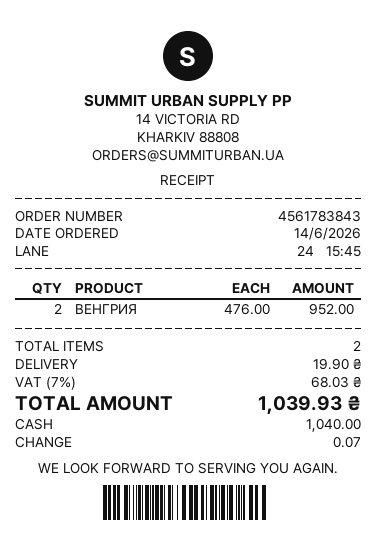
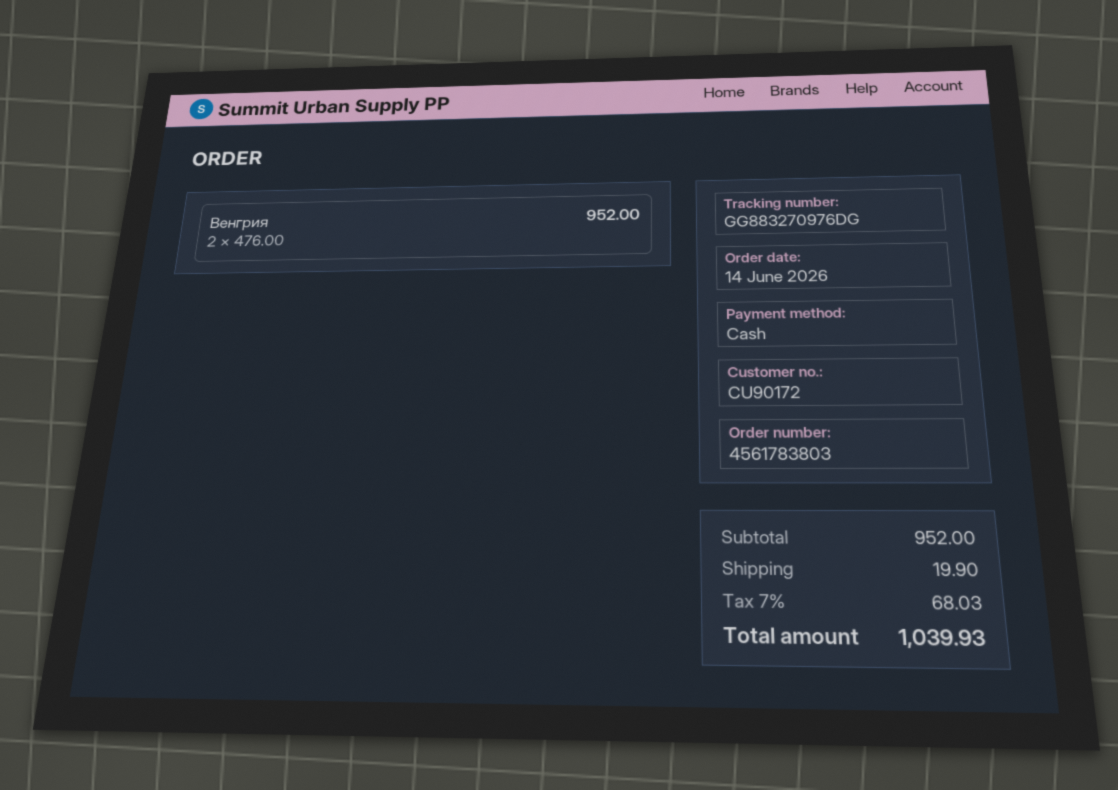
order number: 4561783843 -> 4561783803

